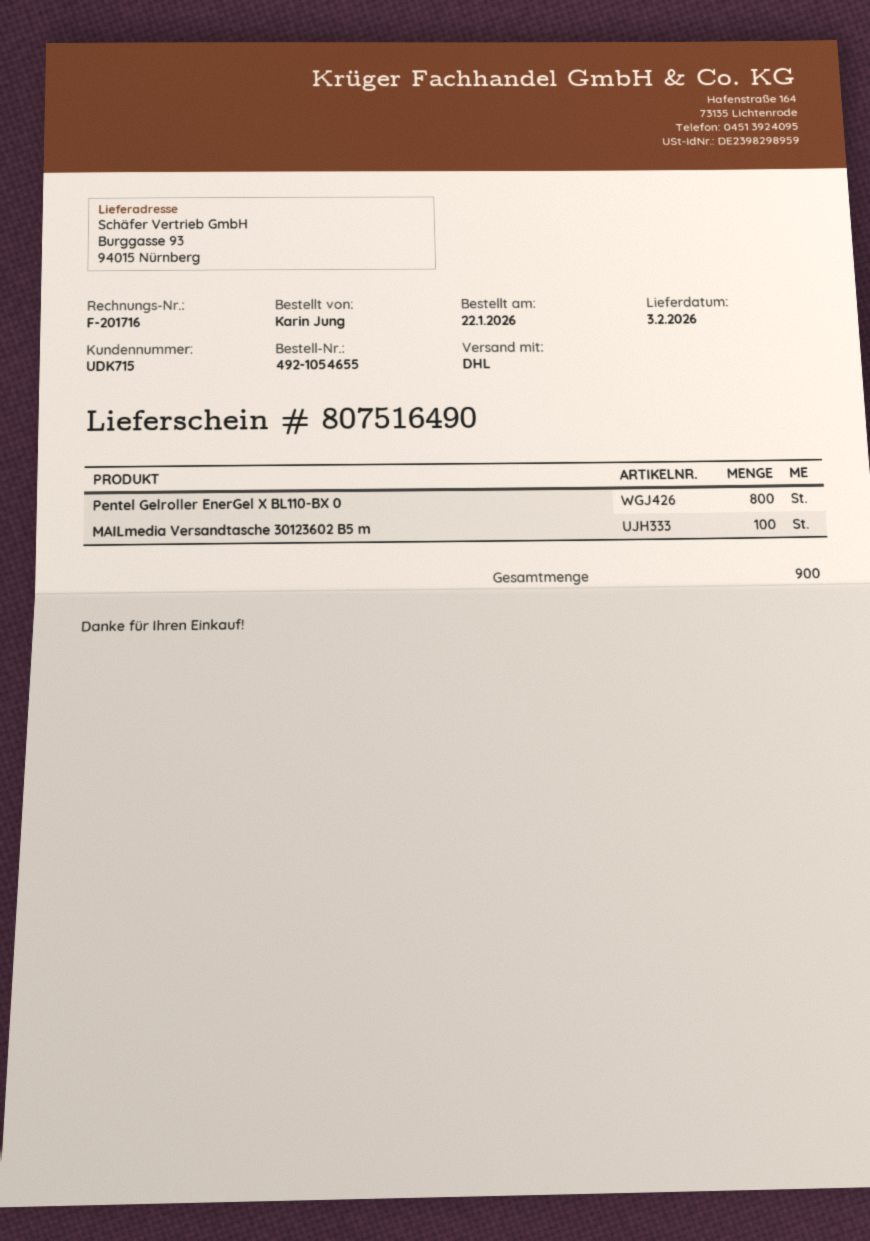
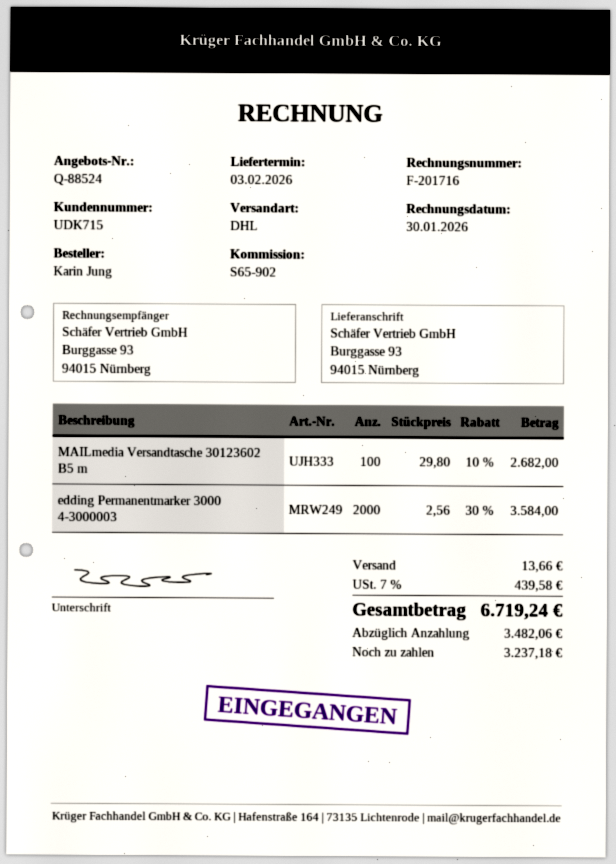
Pentel Gelroller EnerGel X BL110-BX 0: 800 -> none
edding Permanentmarker 3000 4-3000003: none -> 2000

